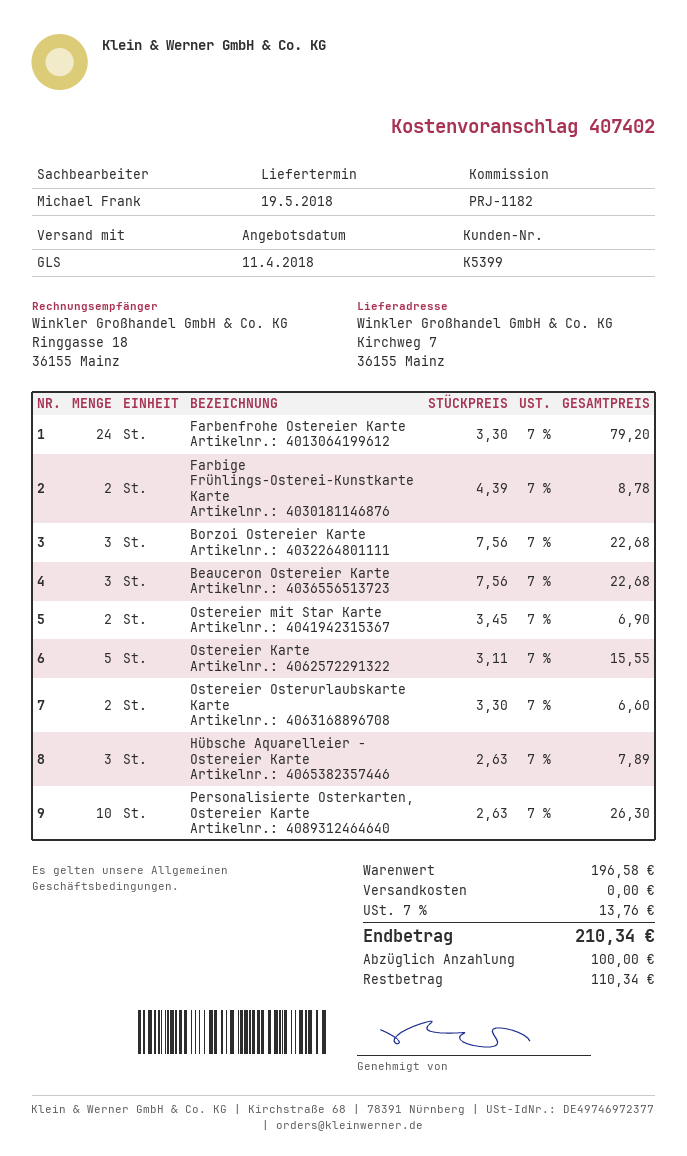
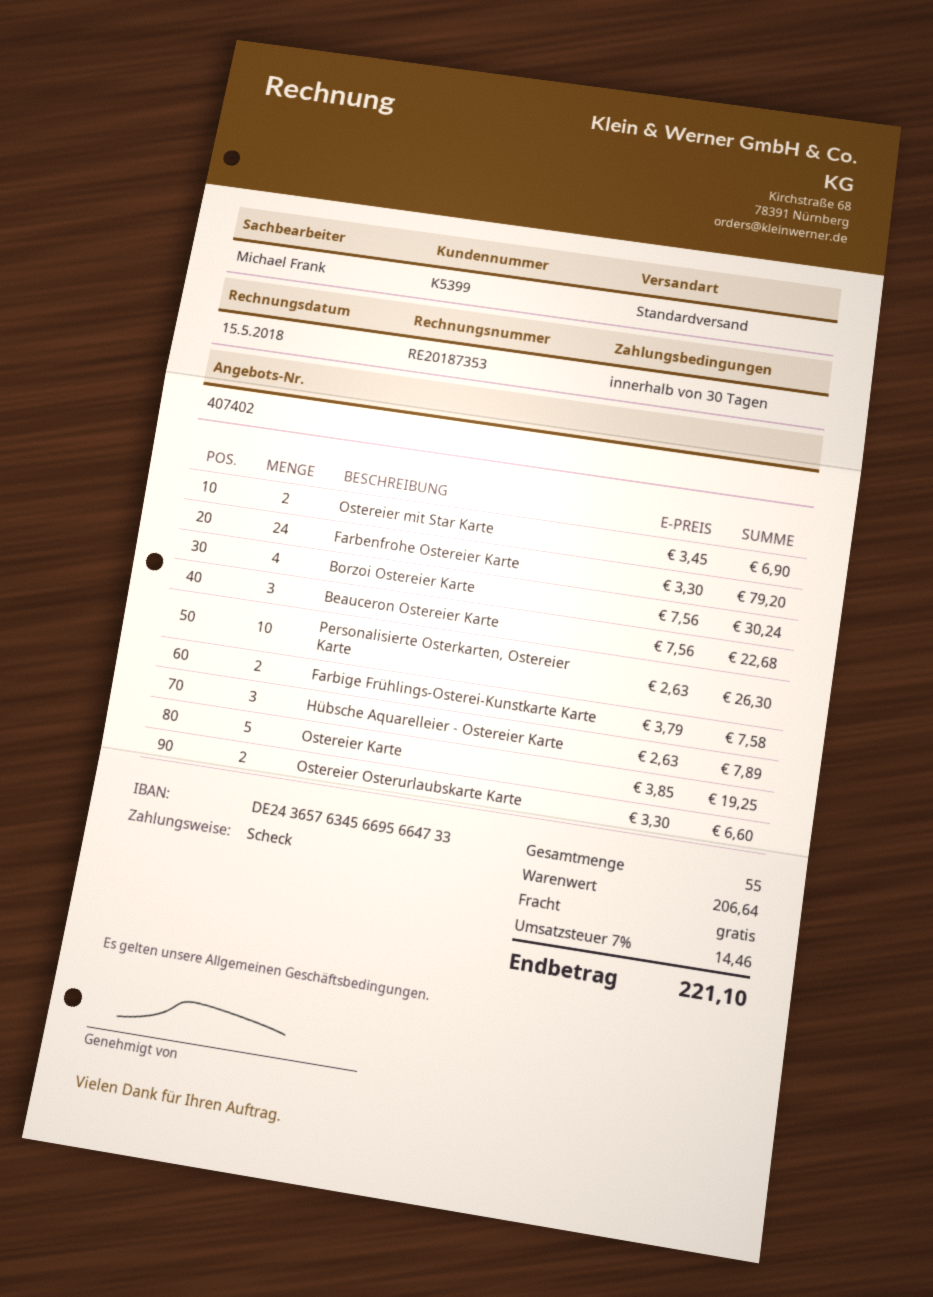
shipping method: GLS -> standard
Farbige Frühlings-Osterei-Kunstkarte Karte: 2 x 4.39 = 8.78 -> 2 x 3.79 = 7.58
Borzoi Ostereier Karte: 3 x 7.56 = 22.68 -> 4 x 7.56 = 30.24
Ostereier Karte: 5 x 3.11 = 15.55 -> 5 x 3.85 = 19.25
subtotal: 196.58 -> 206.64
tax: 7% = 13.76 -> 7% = 14.46
total: 210.34 -> 221.10

